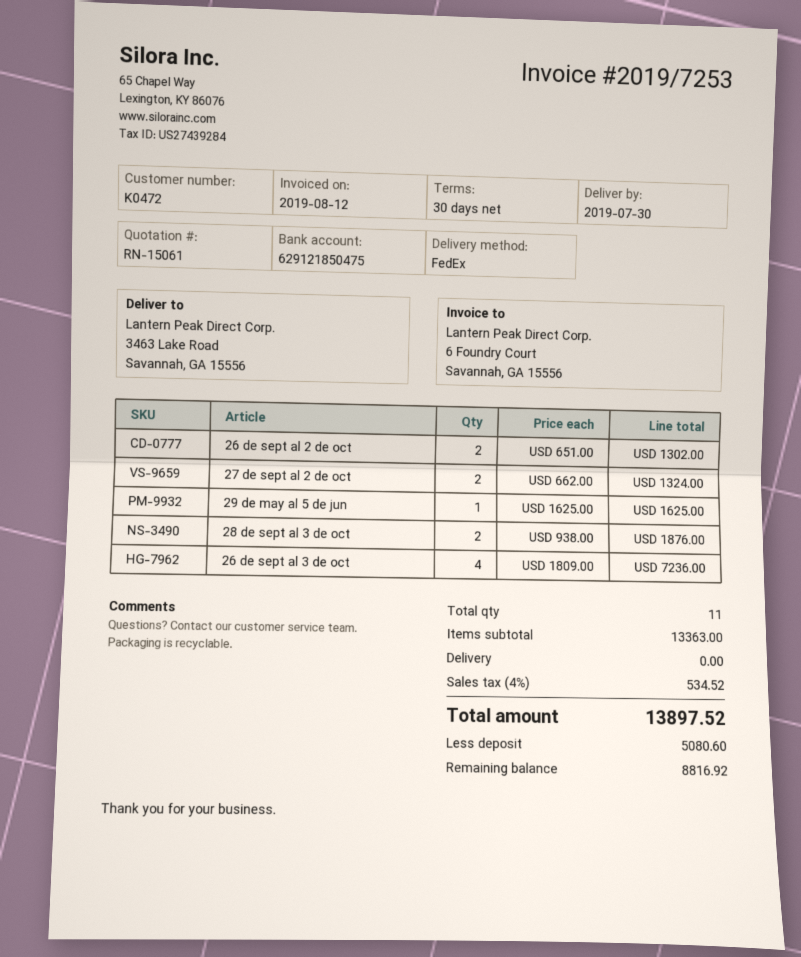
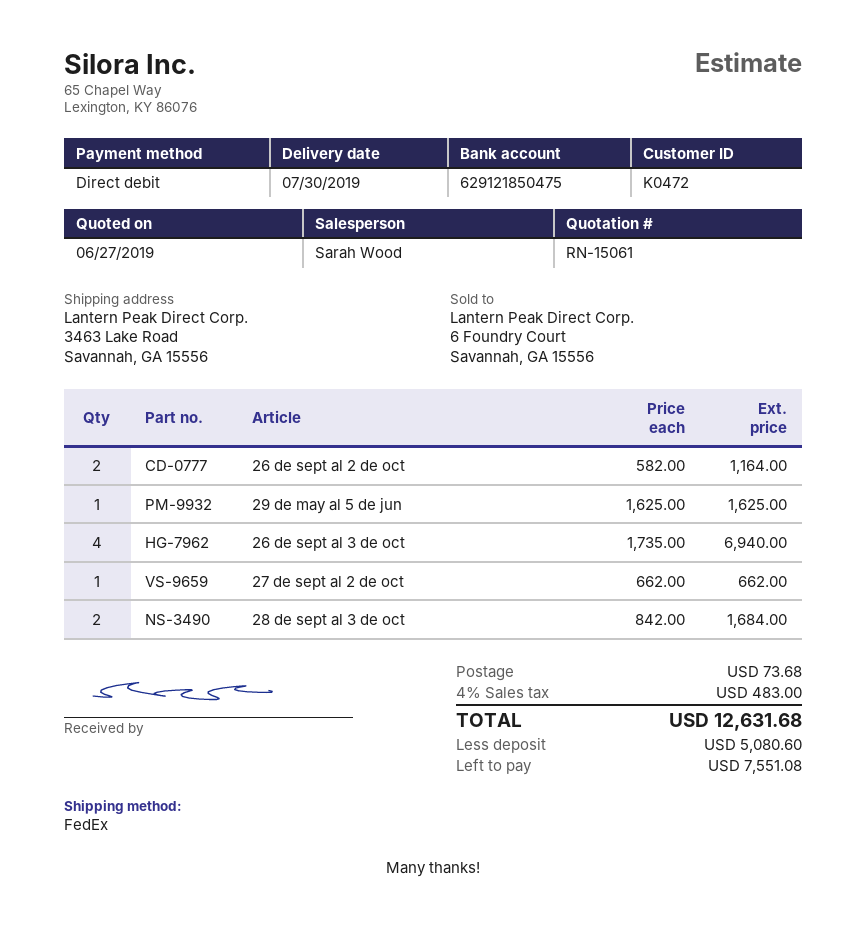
26 de sept al 2 de oct: 2 x 651.00 = 1302.00 -> 2 x 582.00 = 1164.00
27 de sept al 2 de oct: 2 x 662.00 = 1324.00 -> 1 x 662.00 = 662.00
28 de sept al 3 de oct: 2 x 938.00 = 1876.00 -> 2 x 842.00 = 1684.00
26 de sept al 3 de oct: 4 x 1809.00 = 7236.00 -> 4 x 1735.00 = 6940.00
shipping: 0.00 -> 73.68
tax: 4% = 534.52 -> 4% = 483.00
total: 13897.52 -> 12631.68
balance: 8816.92 -> 7551.08

